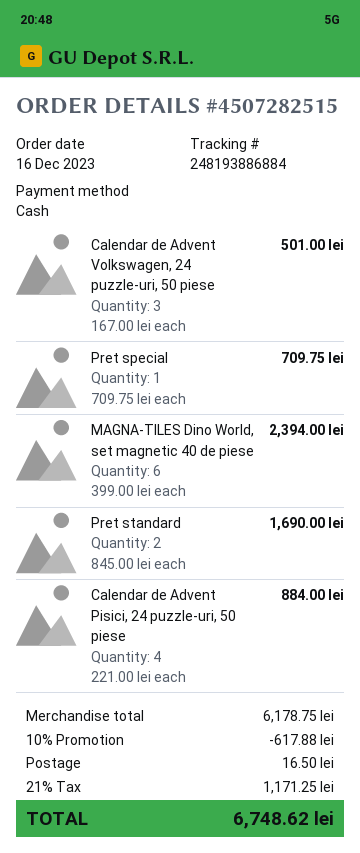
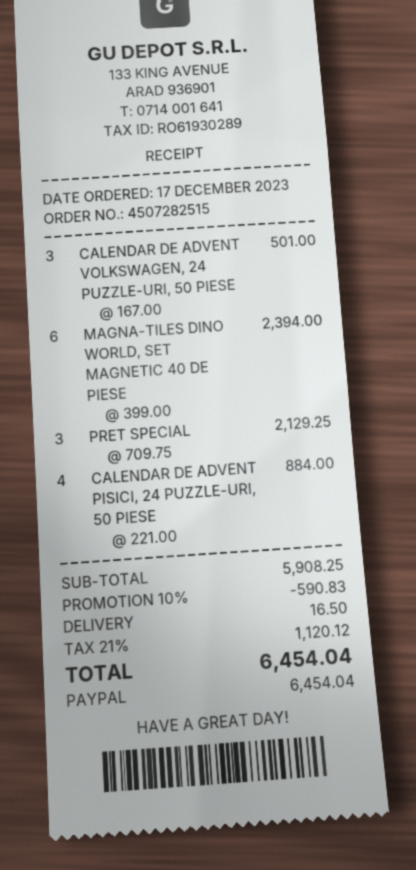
order date: 2023-12-16 -> 2023-12-17
payment method: cash -> PayPal
Pret special: 1 x 709.75 = 709.75 -> 3 x 709.75 = 2129.25
Pret standard: 2 x 845.00 = 1690.00 -> none
subtotal: 6178.75 -> 5908.25
discount: 10% = 617.88 -> 10% = 590.83
tax: 21% = 1171.25 -> 21% = 1120.12
total: 6748.62 -> 6454.04

